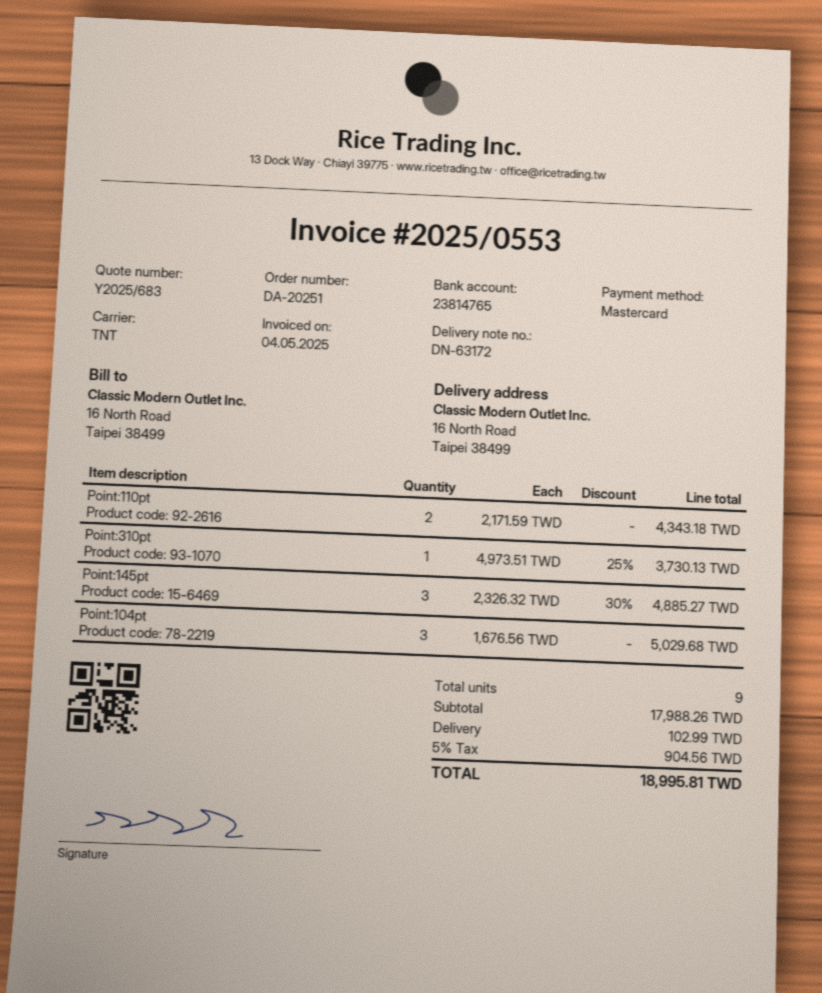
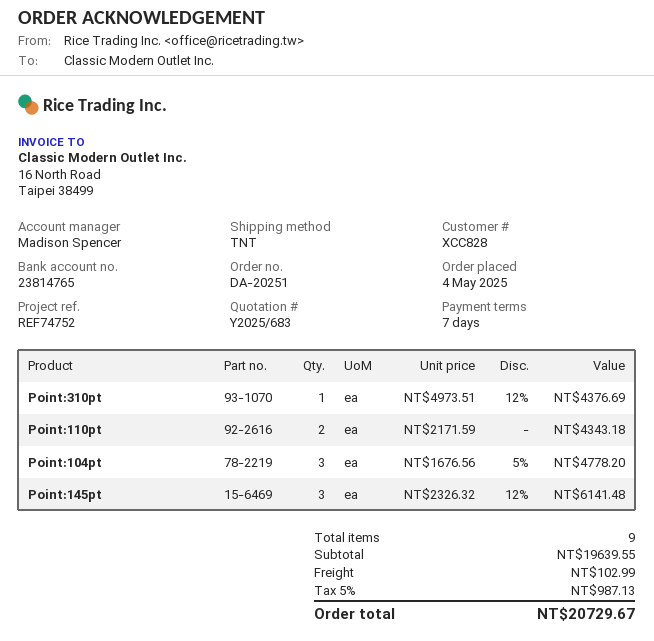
Point:310pt: 1 x 4973.51 - 25% = 3730.13 -> 1 x 4973.51 - 12% = 4376.69
Point:145pt: 3 x 2326.32 - 30% = 4885.27 -> 3 x 2326.32 - 12% = 6141.48
Point:104pt: 3 x 1676.56 = 5029.68 -> 3 x 1676.56 - 5% = 4778.20
subtotal: 17988.26 -> 19639.55
tax: 5% = 904.56 -> 5% = 987.13
total: 18995.81 -> 20729.67

